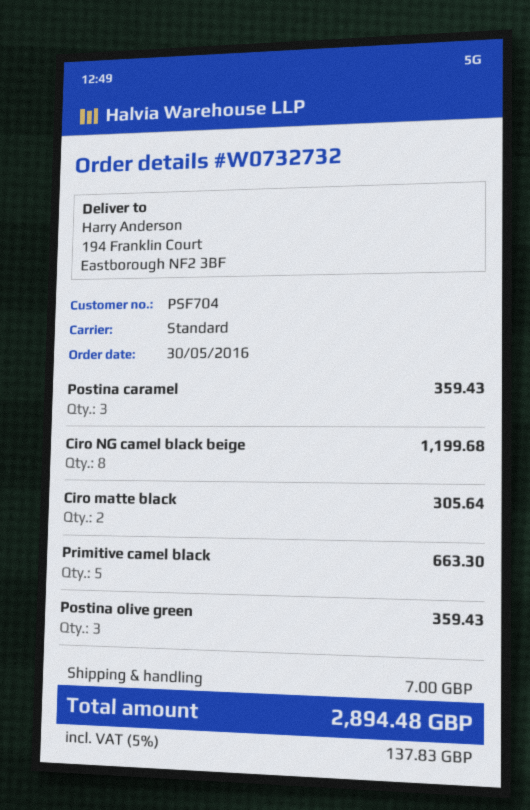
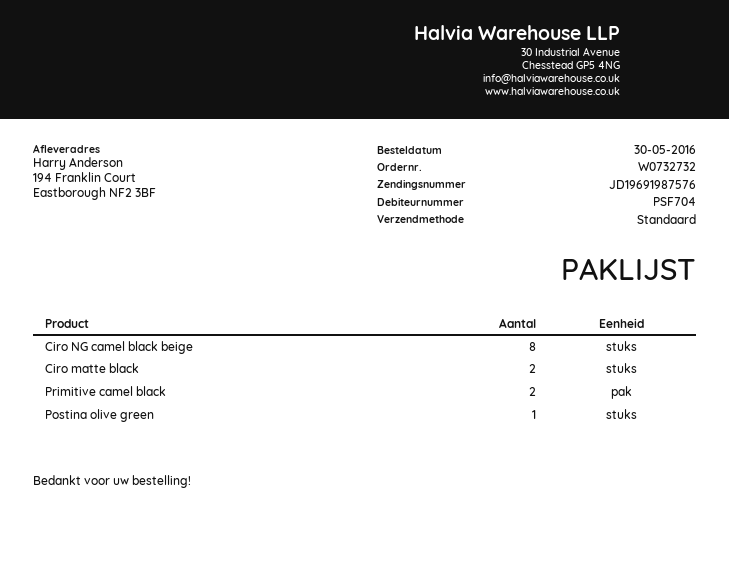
Postina caramel: 3 -> none
Primitive camel black: 5 -> 2
Postina olive green: 3 -> 1

